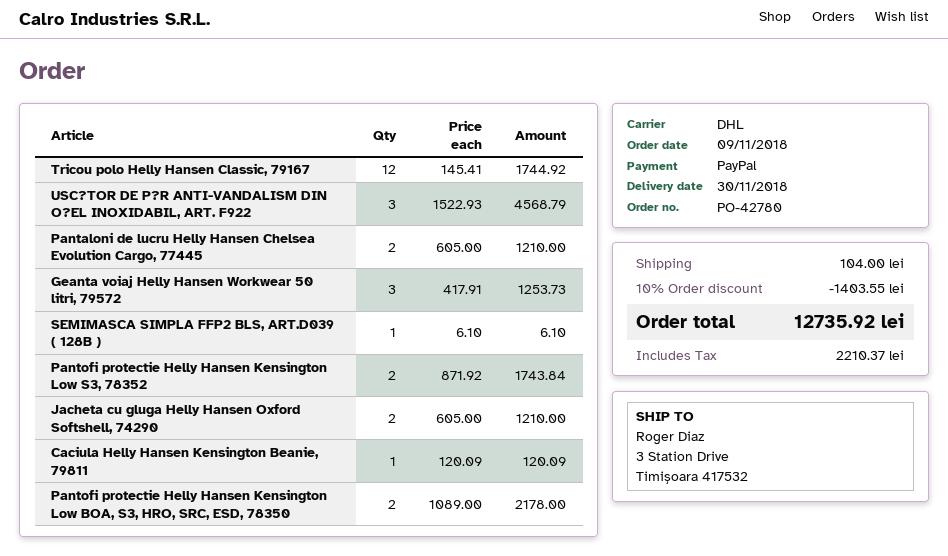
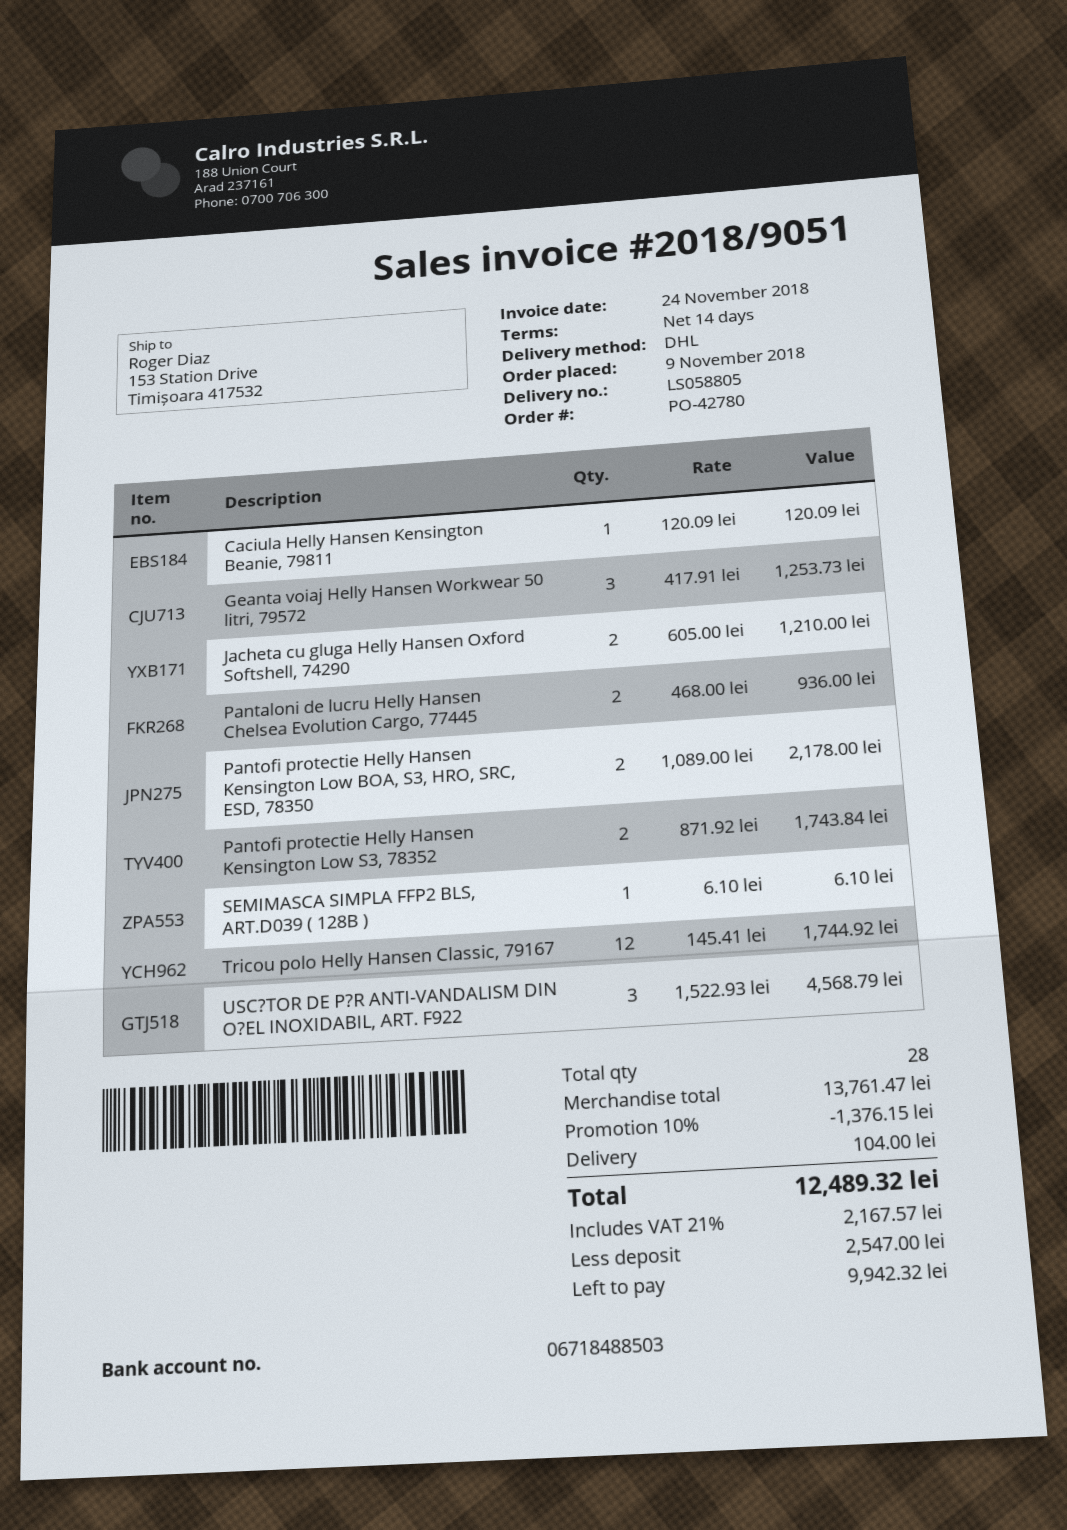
ship to: 3 Station Drive, Timișoara 417532 -> 153 Station Drive, Timișoara 417532
Pantaloni de lucru Helly Hansen Chelsea Evolution Cargo, 77445: 2 x 605.00 = 1210.00 -> 2 x 468.00 = 936.00
discount: 10% = 1403.55 -> 10% = 1376.15
tax: 2210.37 -> 2167.57
total: 12735.92 -> 12489.32

